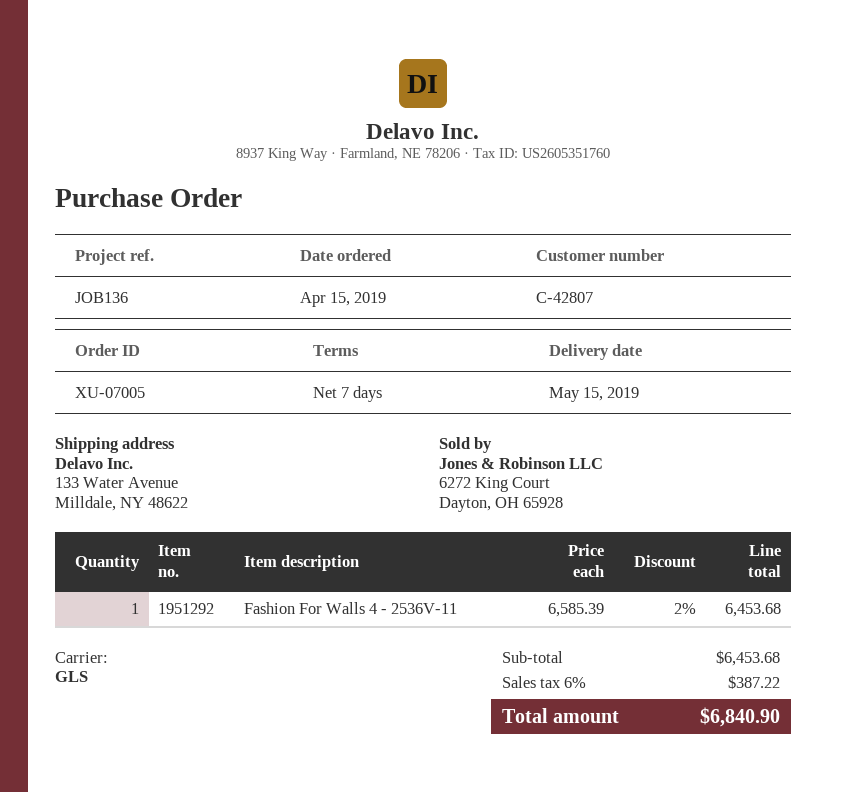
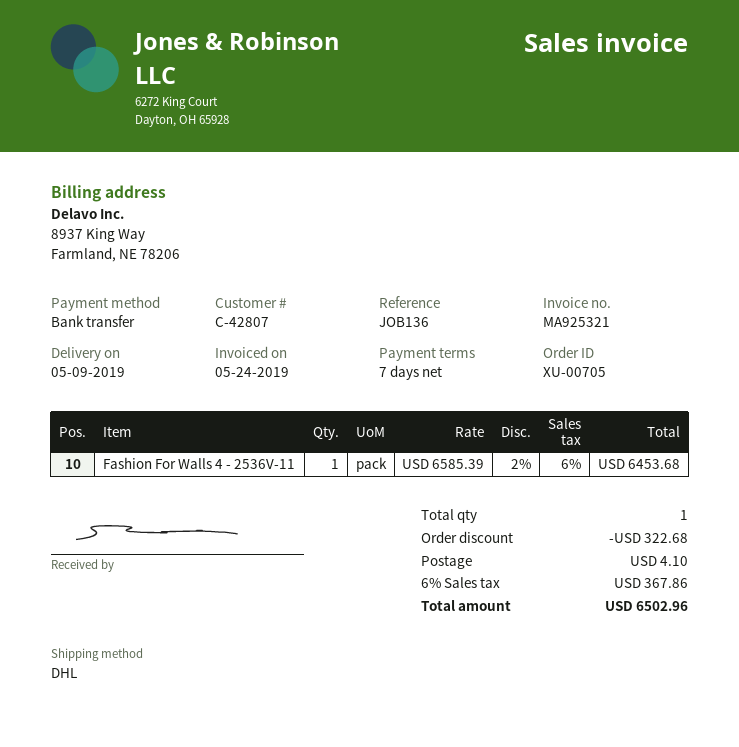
order number: XU-07005 -> XU-00705
delivery date: 2019-05-15 -> 2019-05-09
shipping method: GLS -> DHL
discount: none -> 322.68
shipping: none -> 4.10
tax: 6% = 387.22 -> 6% = 367.86
total: 6840.90 -> 6502.96

